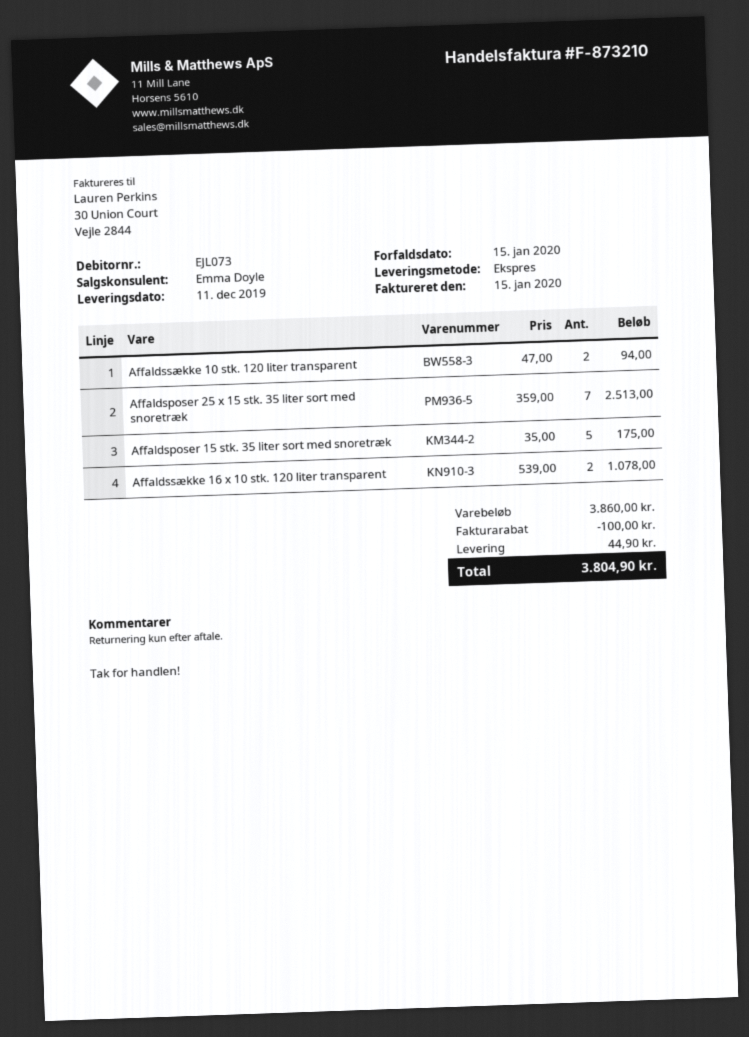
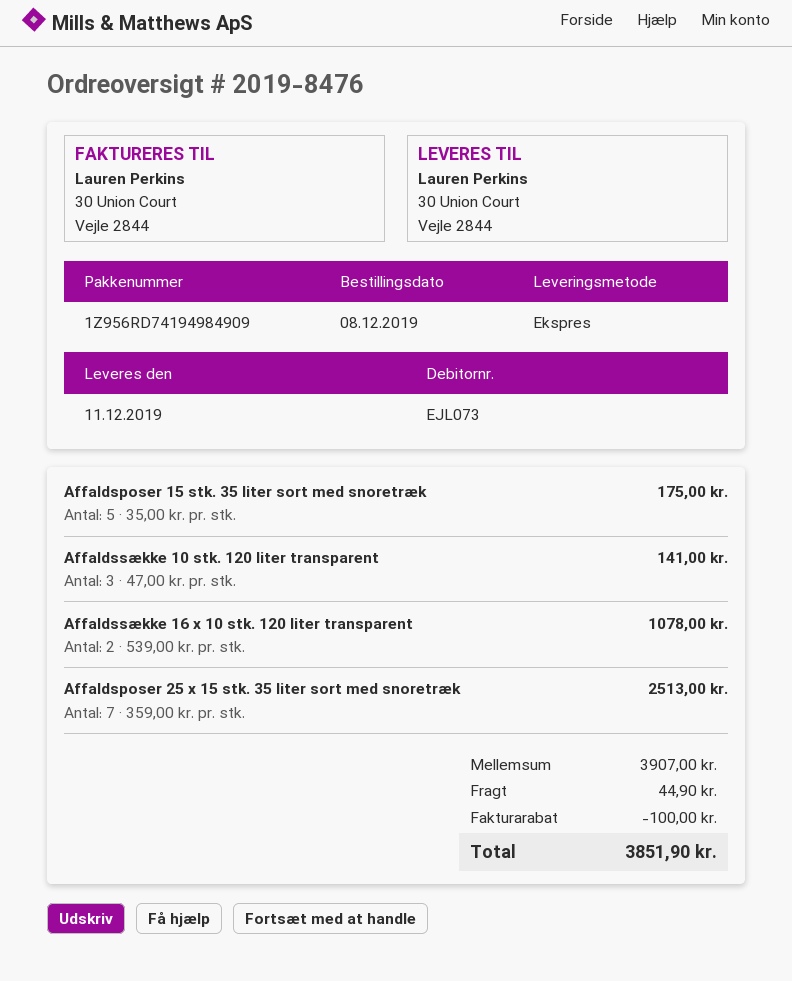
Affaldssække 10 stk. 120 liter transparent: 2 x 47.00 = 94.00 -> 3 x 47.00 = 141.00
subtotal: 3860.00 -> 3907.00
total: 3804.90 -> 3851.90

